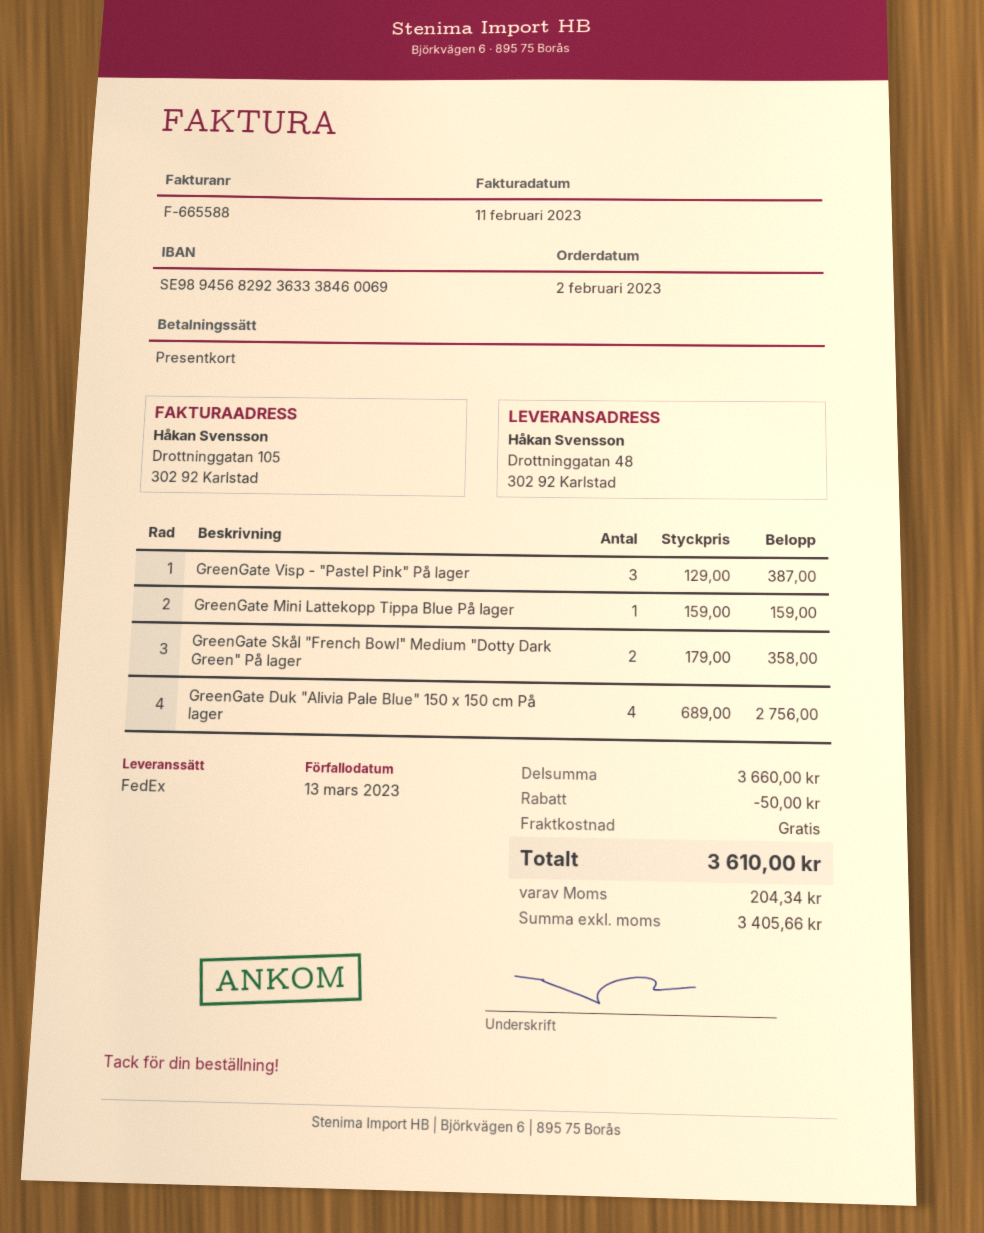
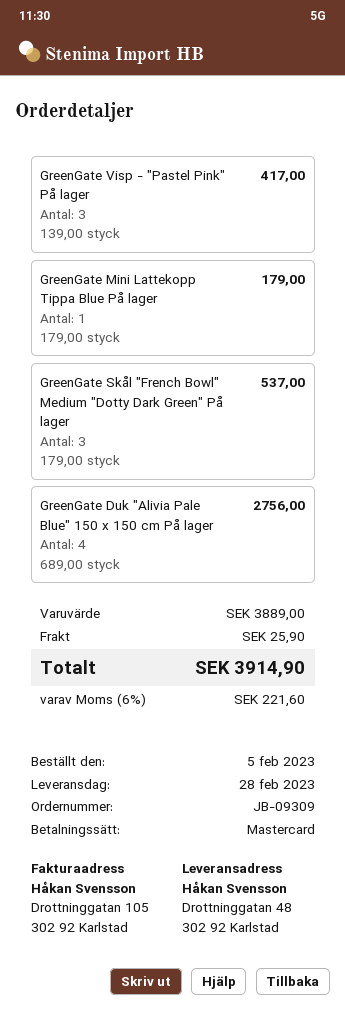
order date: 2023-02-02 -> 2023-02-05
payment method: gift card -> Mastercard
GreenGate Visp - "Pastel Pink" På lager: 3 x 129.00 = 387.00 -> 3 x 139.00 = 417.00
GreenGate Mini Lattekopp Tippa Blue På lager: 1 x 159.00 = 159.00 -> 1 x 179.00 = 179.00
GreenGate Skål "French Bowl" Medium "Dotty Dark Green" På lager: 2 x 179.00 = 358.00 -> 3 x 179.00 = 537.00
subtotal: 3660.00 -> 3889.00
discount: 50.00 -> none
shipping: 0.00 -> 25.90
tax: 204.34 -> 221.60
total: 3610.00 -> 3914.90

